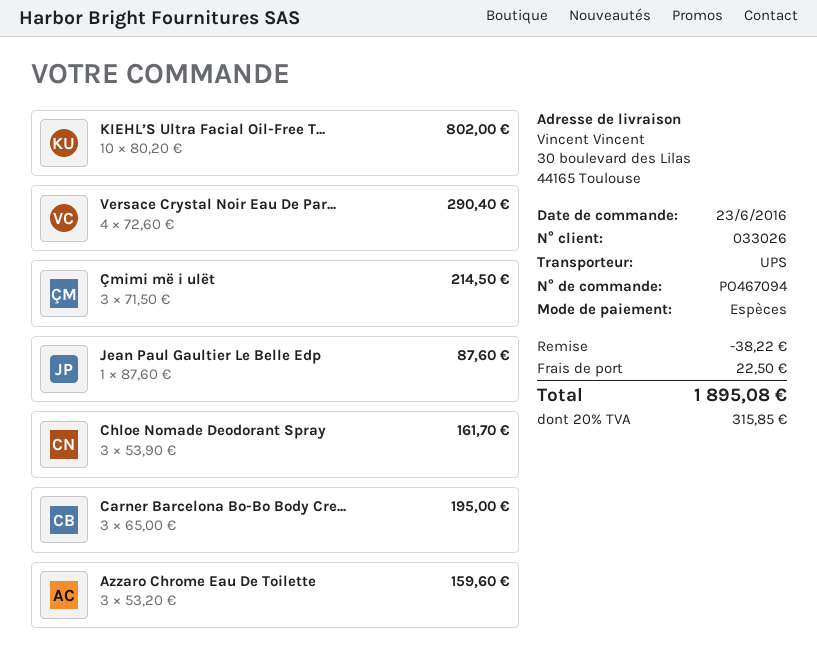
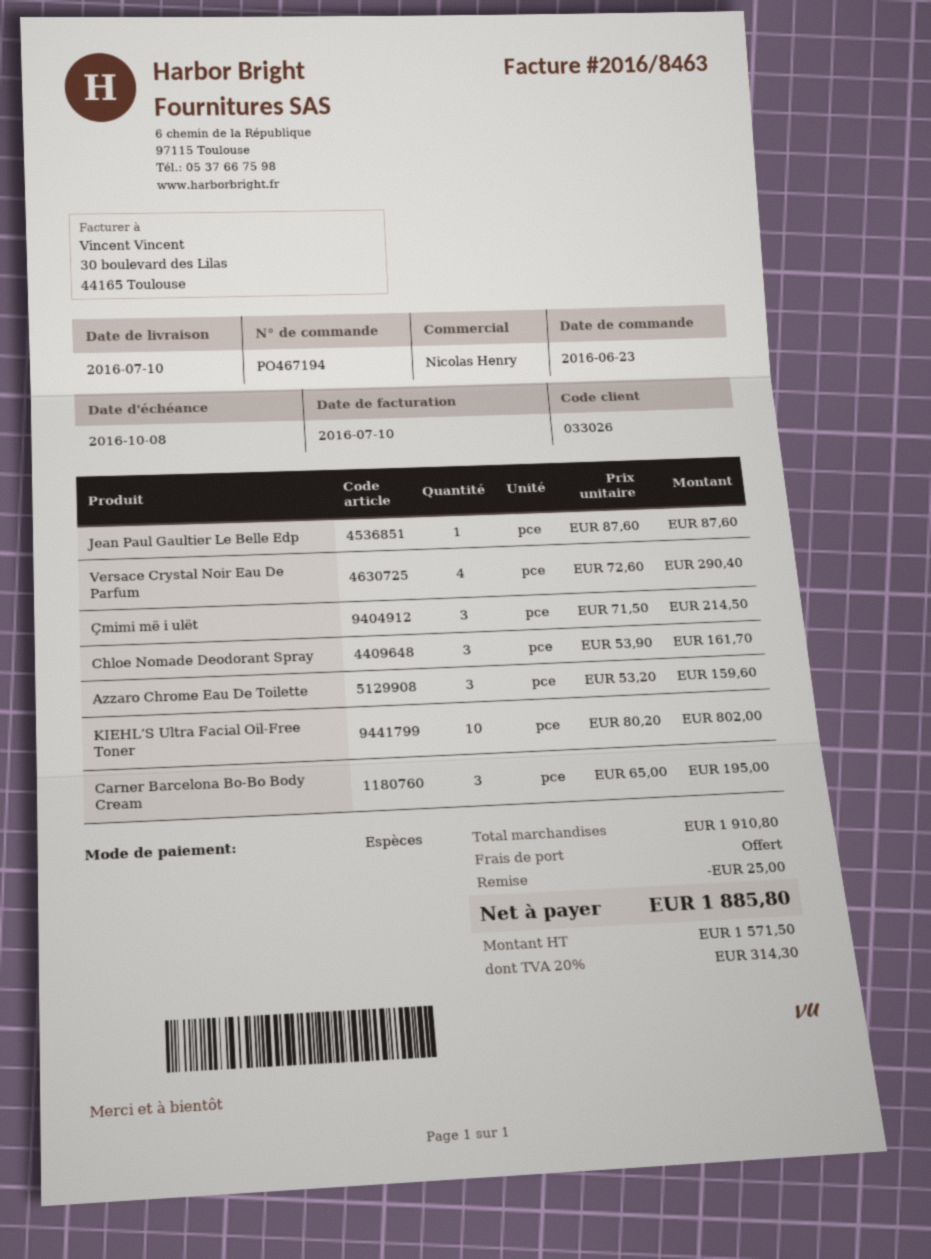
order number: PO467094 -> PO467194
discount: 38.22 -> 25.00
shipping: 22.50 -> 0.00
tax: 20% = 315.85 -> 20% = 314.30
total: 1895.08 -> 1885.80

